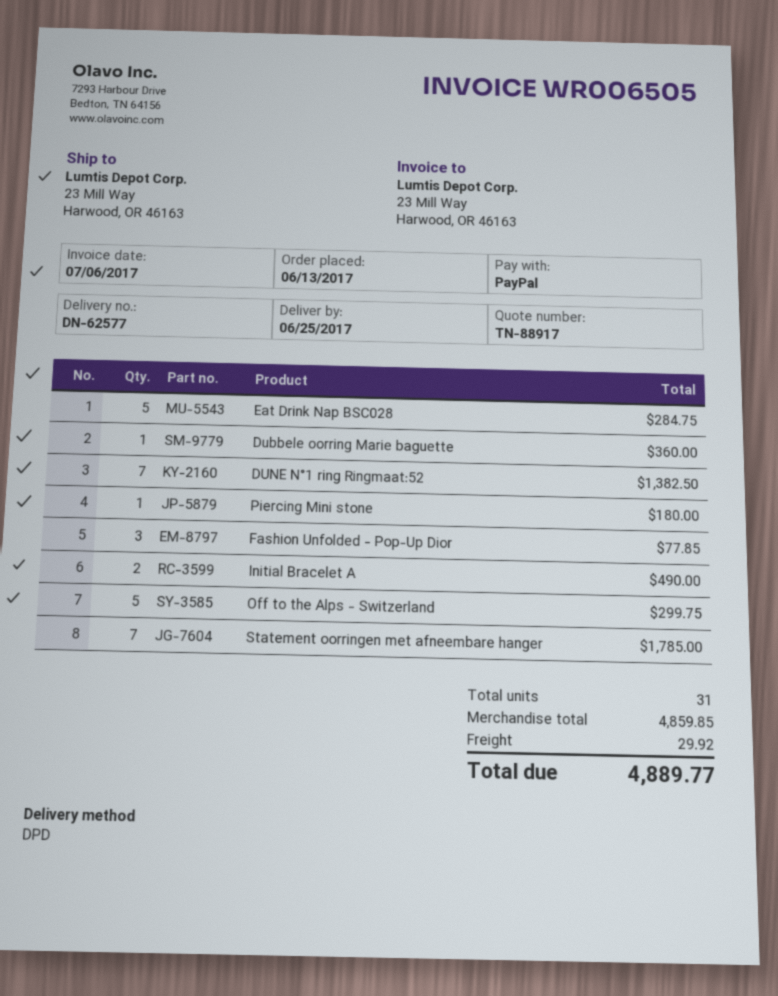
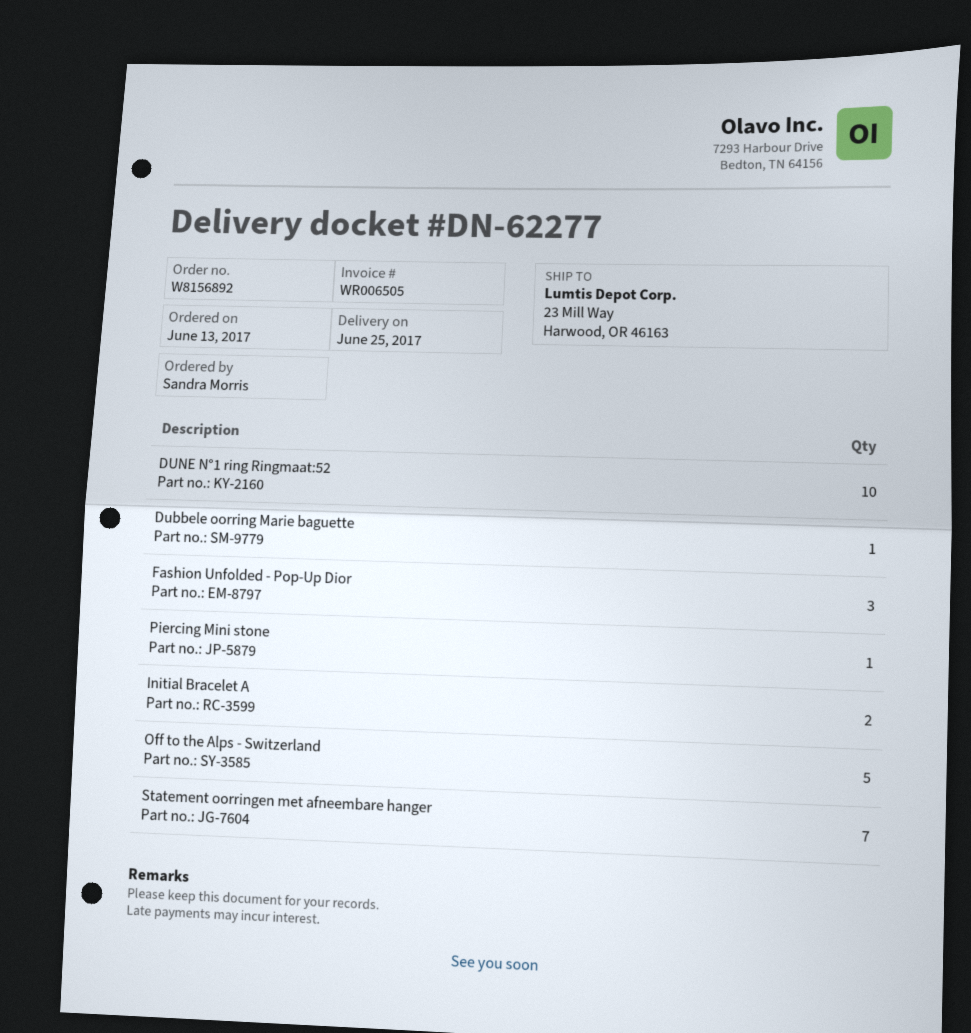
delivery note number: DN-62577 -> DN-62277
Eat Drink Nap BSC028: 5 -> none
DUNE N°1 ring Ringmaat:52: 7 -> 10

